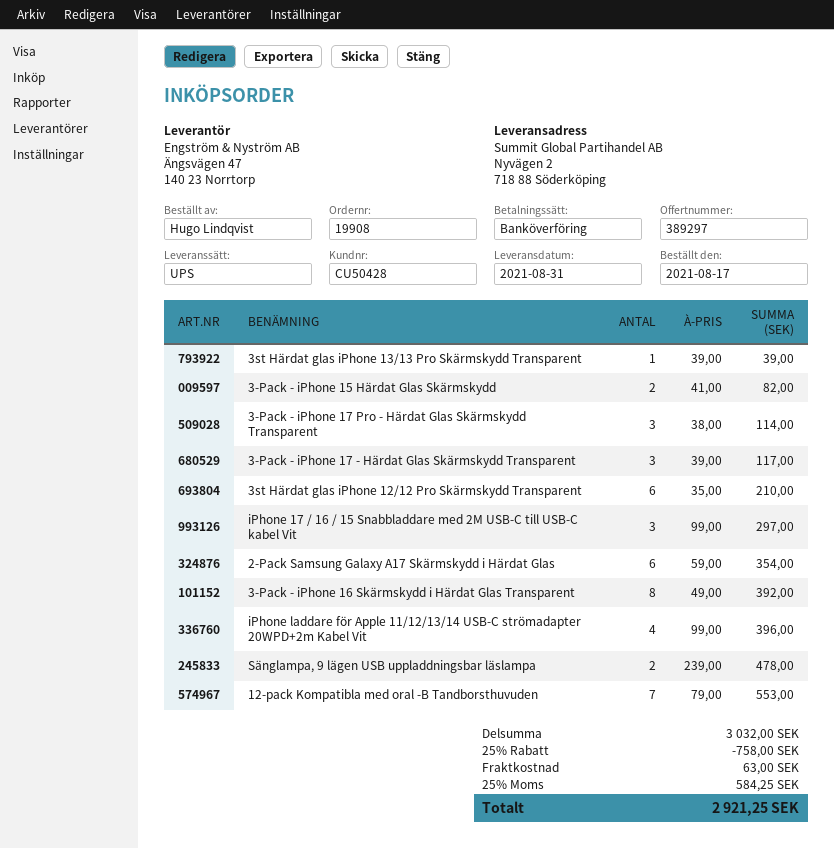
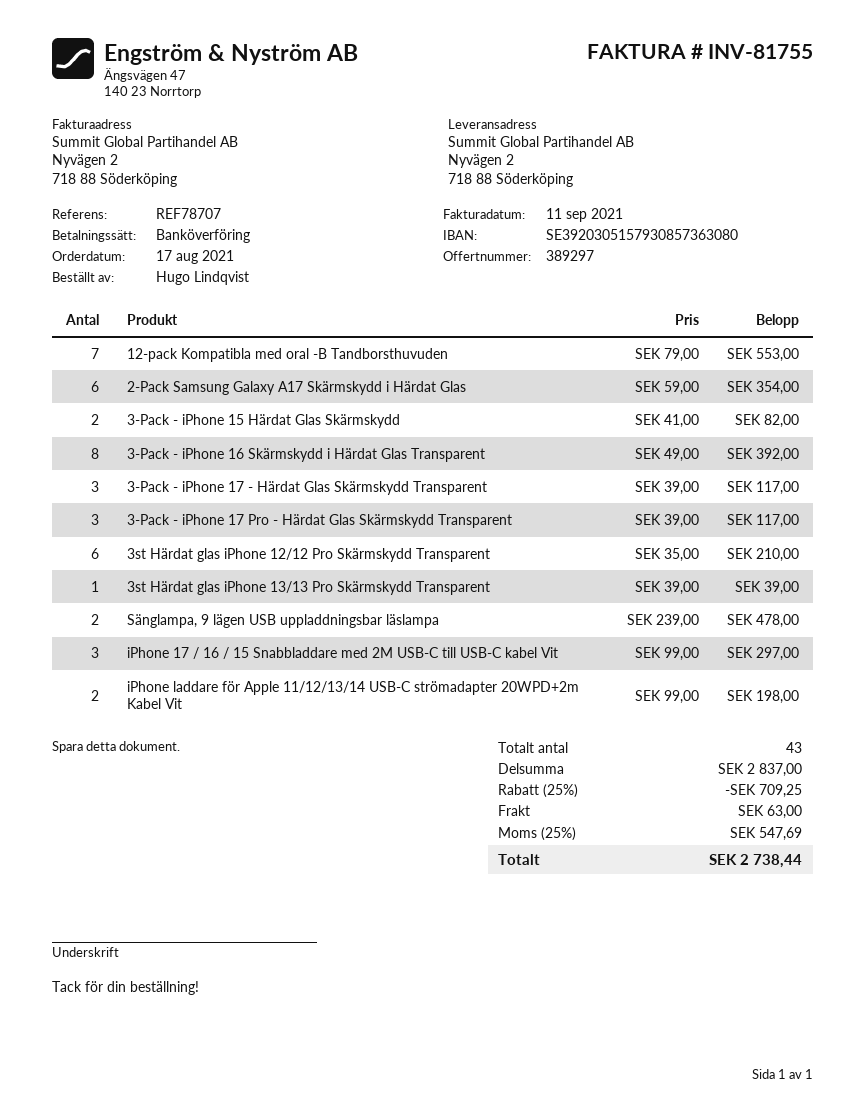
3-Pack - iPhone 17 Pro - Härdat Glas Skärmskydd Transparent: 3 x 38.00 = 114.00 -> 3 x 39.00 = 117.00
iPhone laddare för Apple 11/12/13/14 USB-C strömadapter 20WPD+2m Kabel Vit: 4 x 99.00 = 396.00 -> 2 x 99.00 = 198.00
subtotal: 3032.00 -> 2837.00
discount: 25% = 758.00 -> 25% = 709.25
tax: 25% = 584.25 -> 25% = 547.69
total: 2921.25 -> 2738.44

